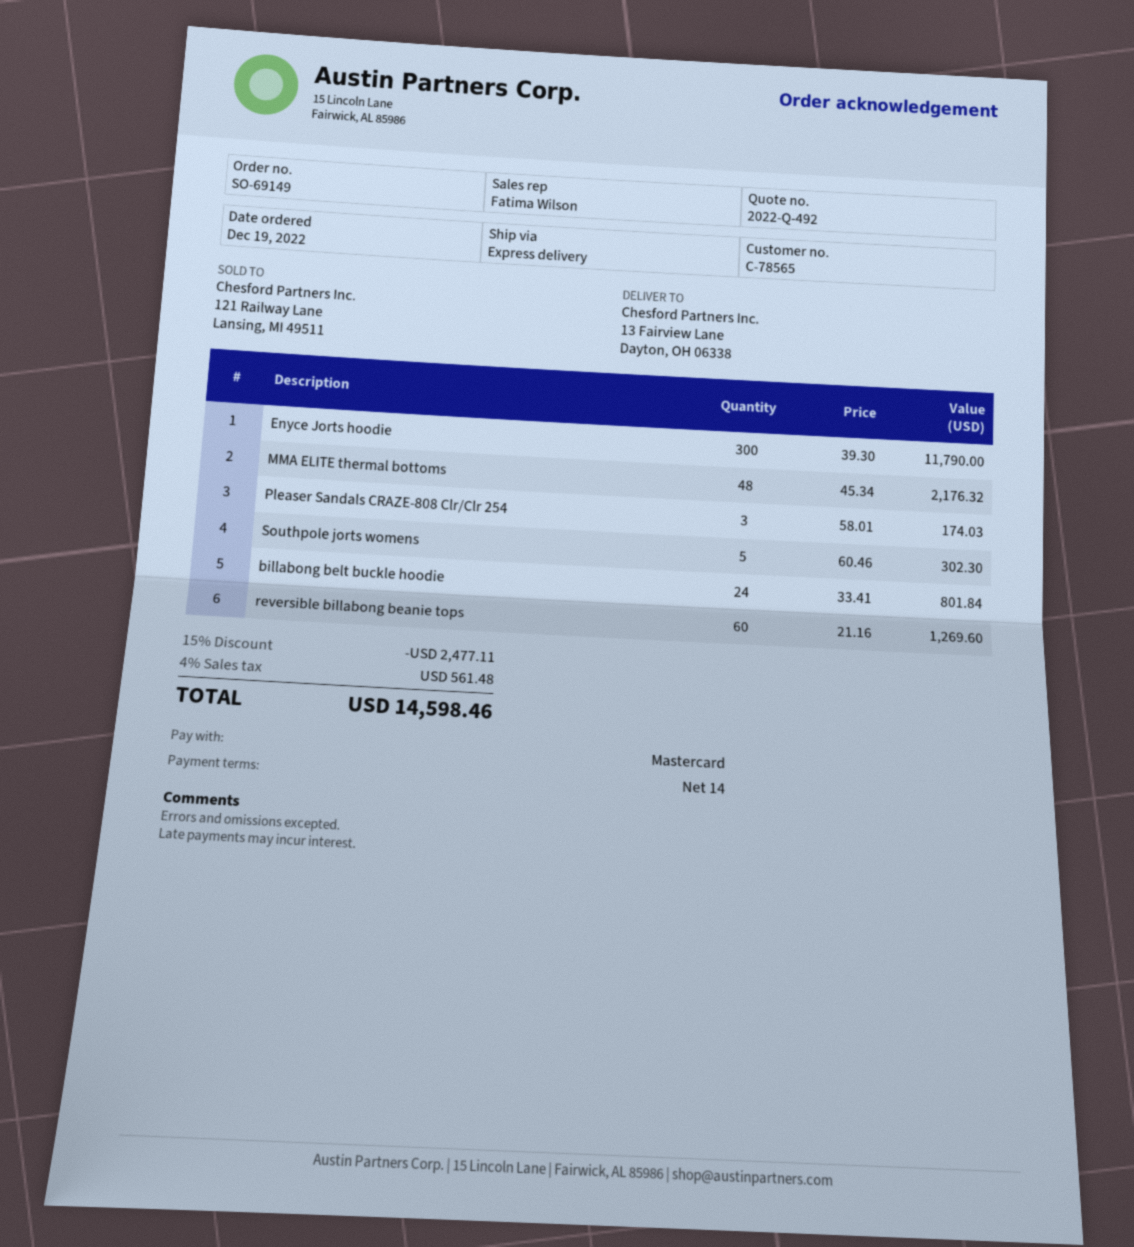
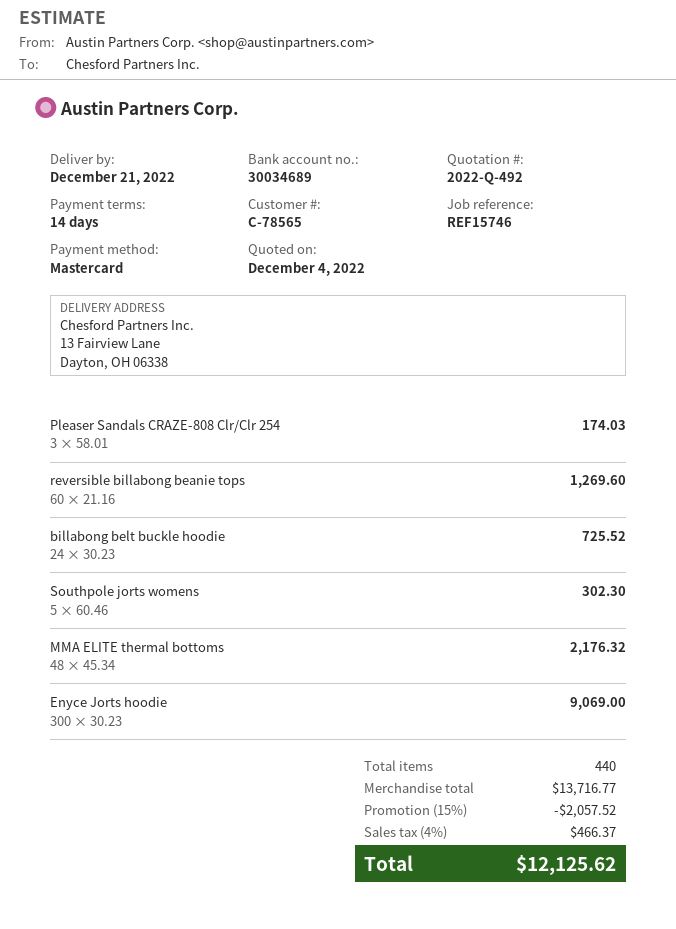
Enyce Jorts hoodie: 300 x 39.30 = 11790.00 -> 300 x 30.23 = 9069.00
billabong belt buckle hoodie: 24 x 33.41 = 801.84 -> 24 x 30.23 = 725.52
discount: 15% = 2477.11 -> 15% = 2057.52
tax: 4% = 561.48 -> 4% = 466.37
total: 14598.46 -> 12125.62

